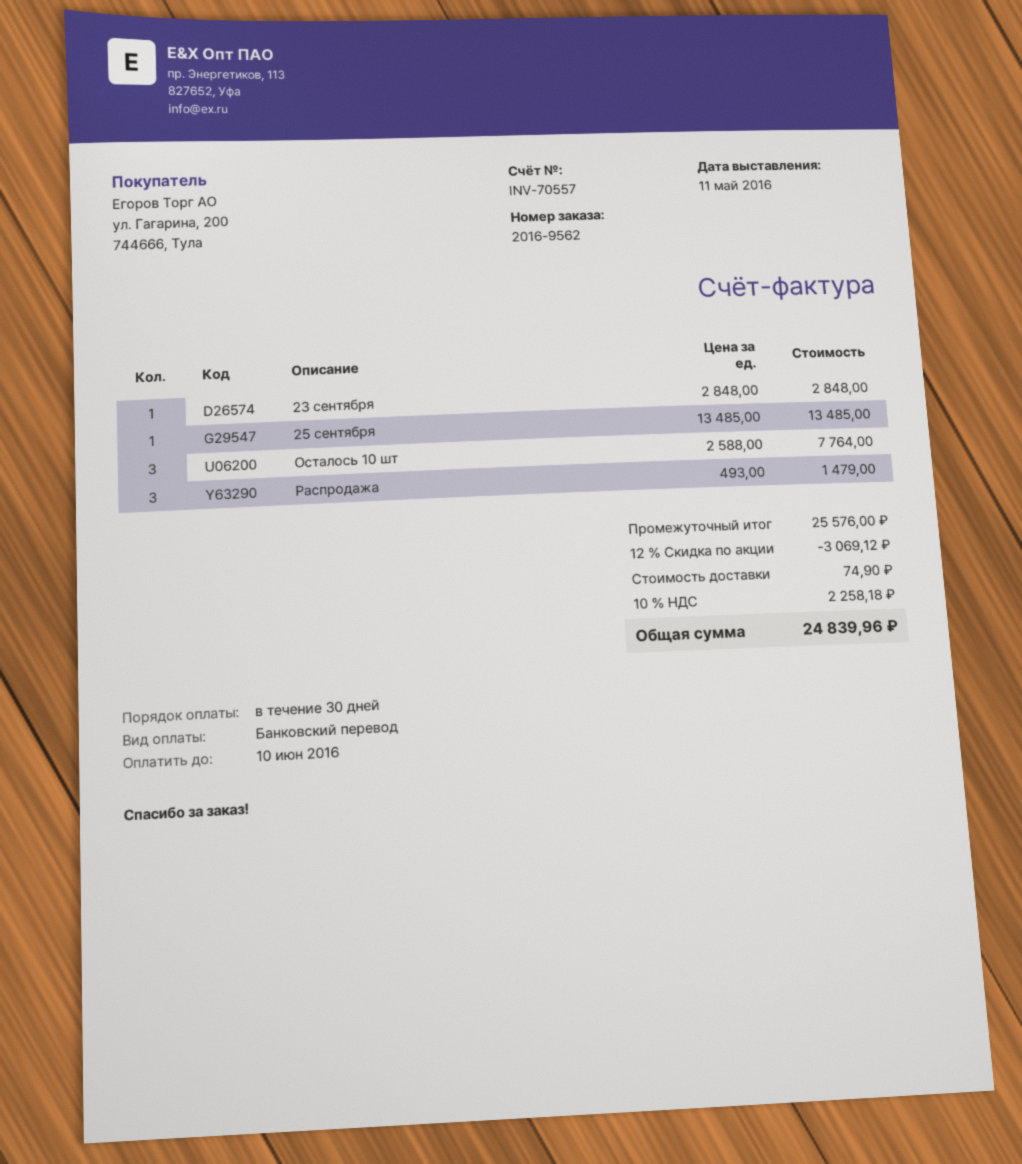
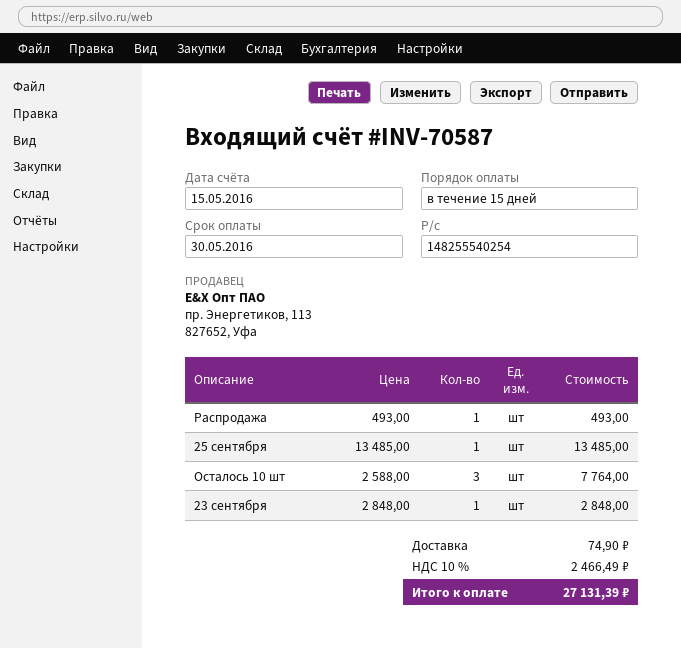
invoice number: INV-70557 -> INV-70587
invoice date: 2016-05-11 -> 2016-05-15
payment terms: 30 days -> 15 days
due date: 2016-06-10 -> 2016-05-30
Распродажа: 3 x 493.00 = 1479.00 -> 1 x 493.00 = 493.00
discount: 12% = 3069.12 -> none
tax: 10% = 2258.18 -> 10% = 2466.49
total: 24839.96 -> 27131.39

